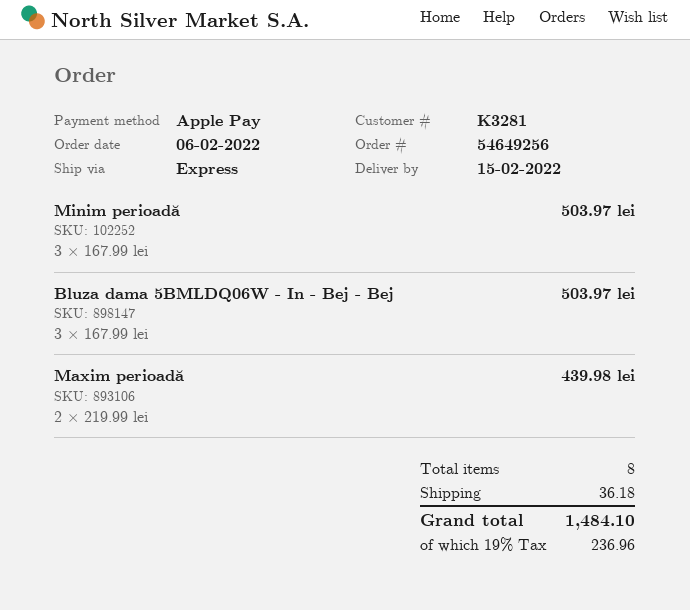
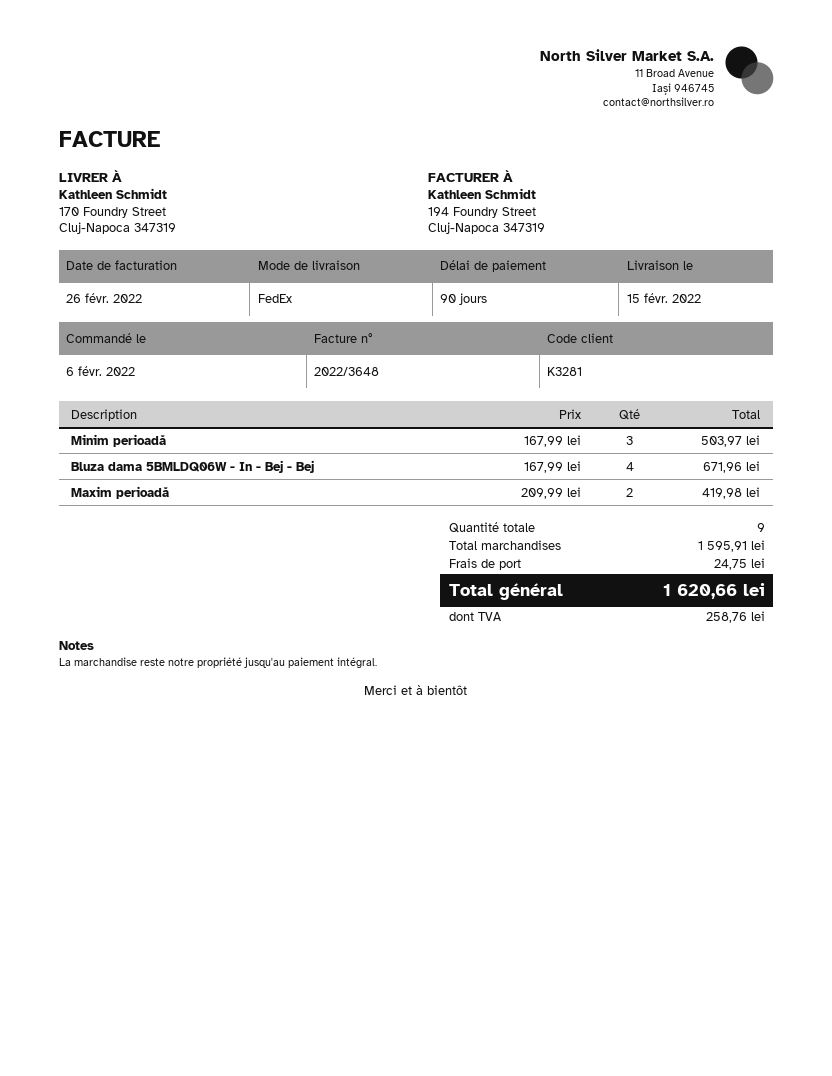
shipping method: express -> FedEx
Bluza dama 5BMLDQ06W - In - Bej - Bej: 3 x 167.99 = 503.97 -> 4 x 167.99 = 671.96
Maxim perioadă: 2 x 219.99 = 439.98 -> 2 x 209.99 = 419.98
total quantity: 8 -> 9
shipping: 36.18 -> 24.75
tax: 236.96 -> 258.76
total: 1484.10 -> 1620.66

